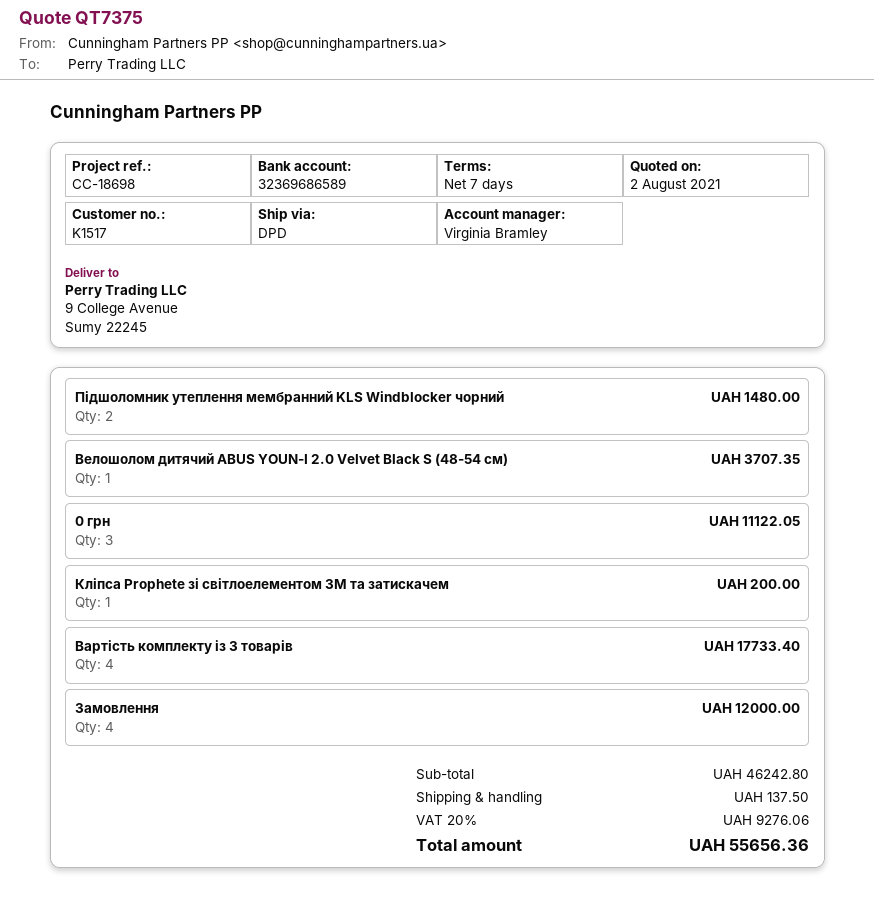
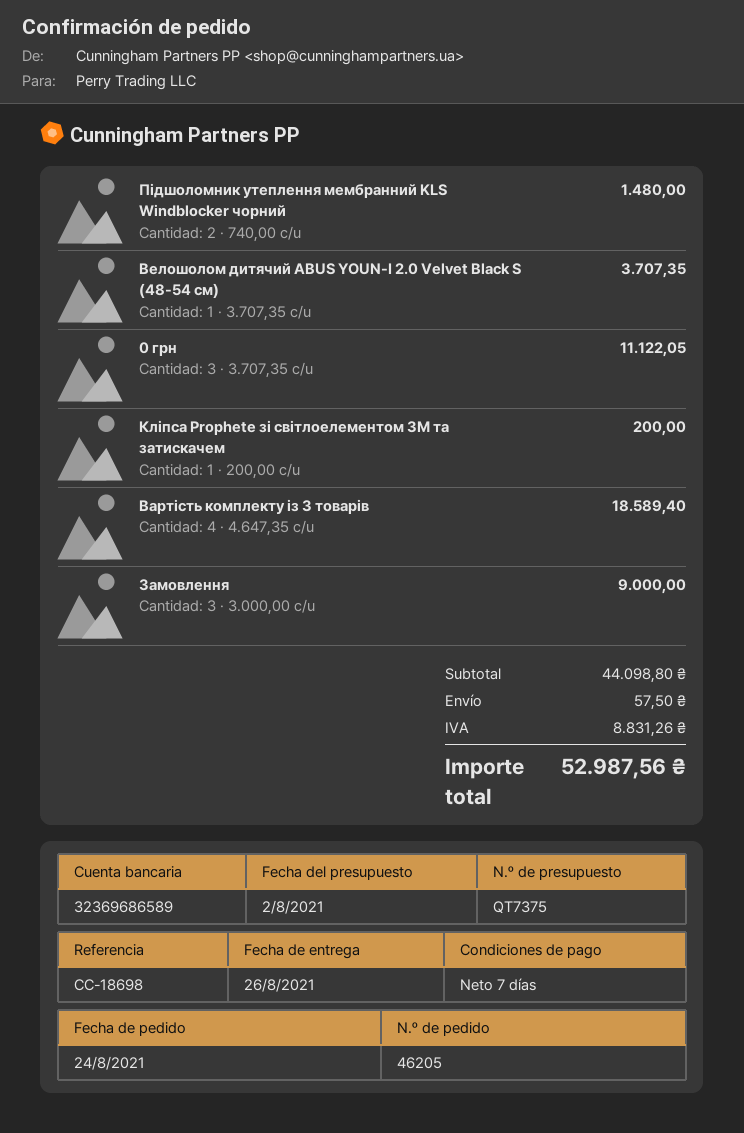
Вартість комплекту із 3 товарів: 4 for 17733.40 -> 4 for 18589.40
Замовлення: 4 for 12000.00 -> 3 for 9000.00
subtotal: 46242.80 -> 44098.80
shipping: 137.50 -> 57.50
tax: 9276.06 -> 8831.26
total: 55656.36 -> 52987.56

